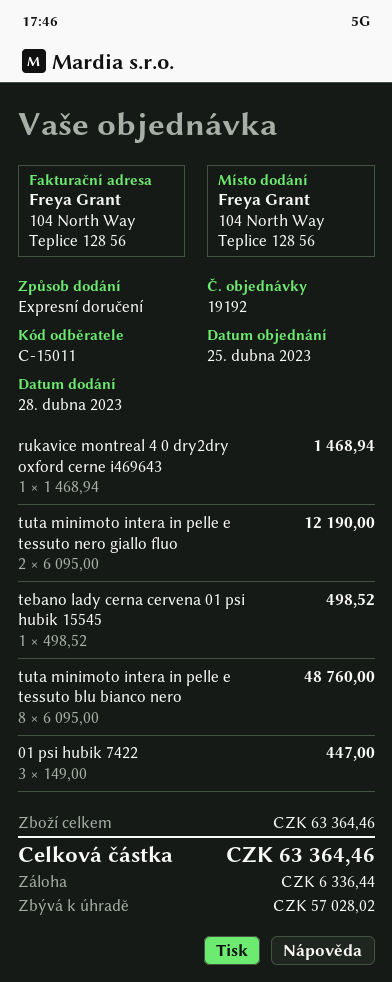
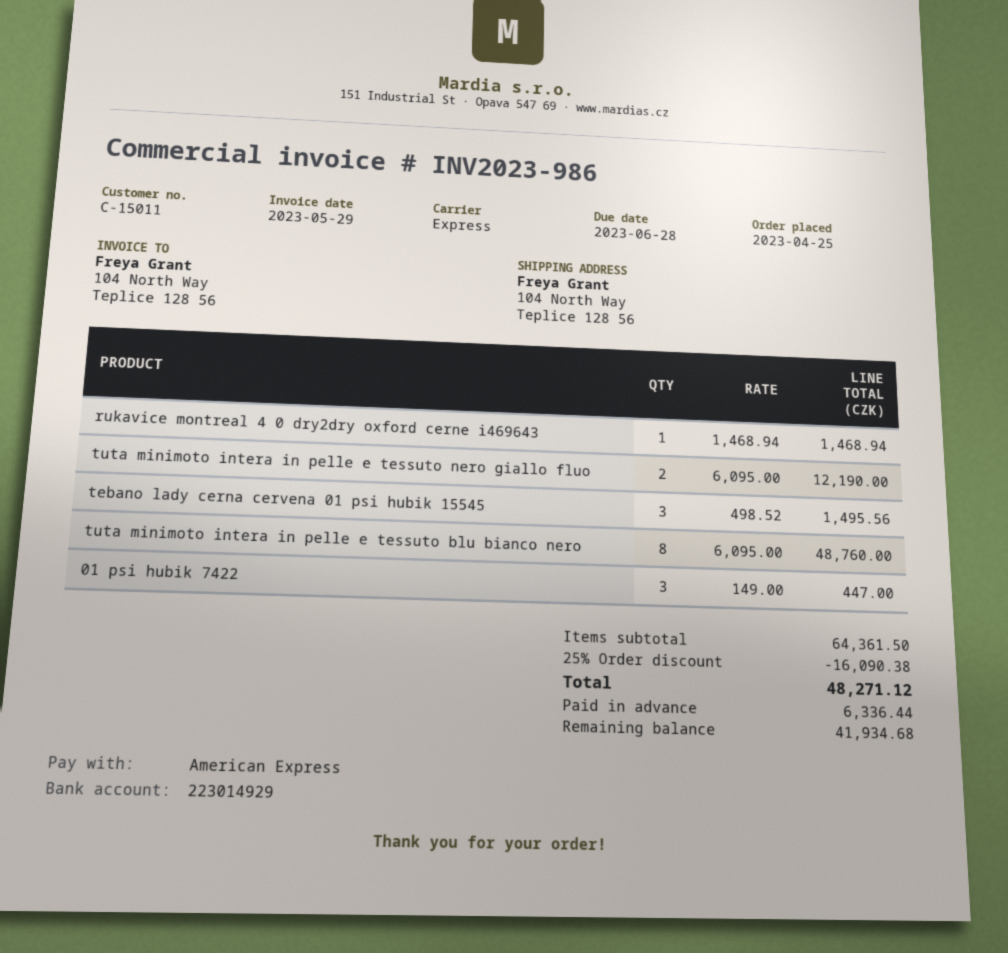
tebano lady cerna cervena 01 psi hubik 15545: 1 x 498.52 = 498.52 -> 3 x 498.52 = 1495.56
subtotal: 63364.46 -> 64361.50
discount: none -> 25% = 16090.38
total: 63364.46 -> 48271.12
balance: 57028.02 -> 41934.68

